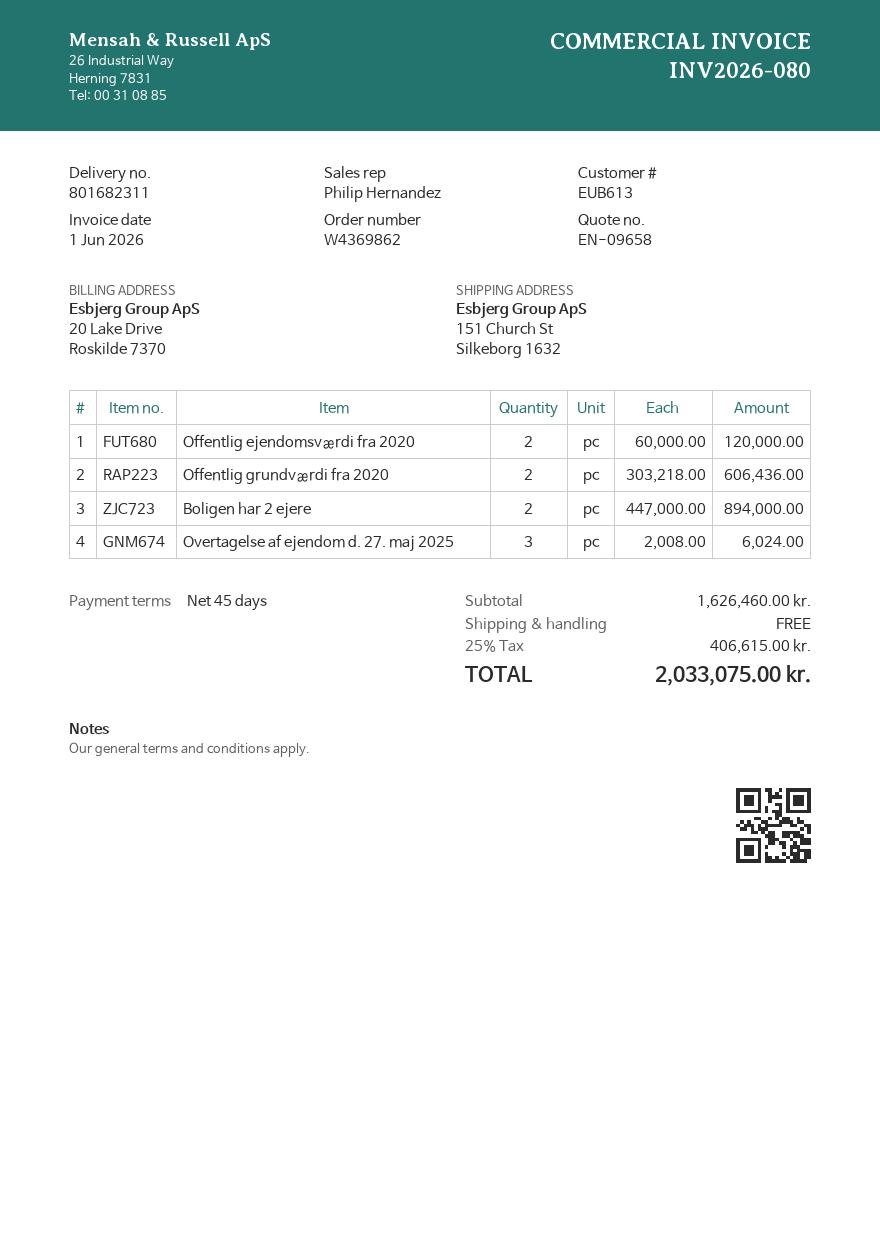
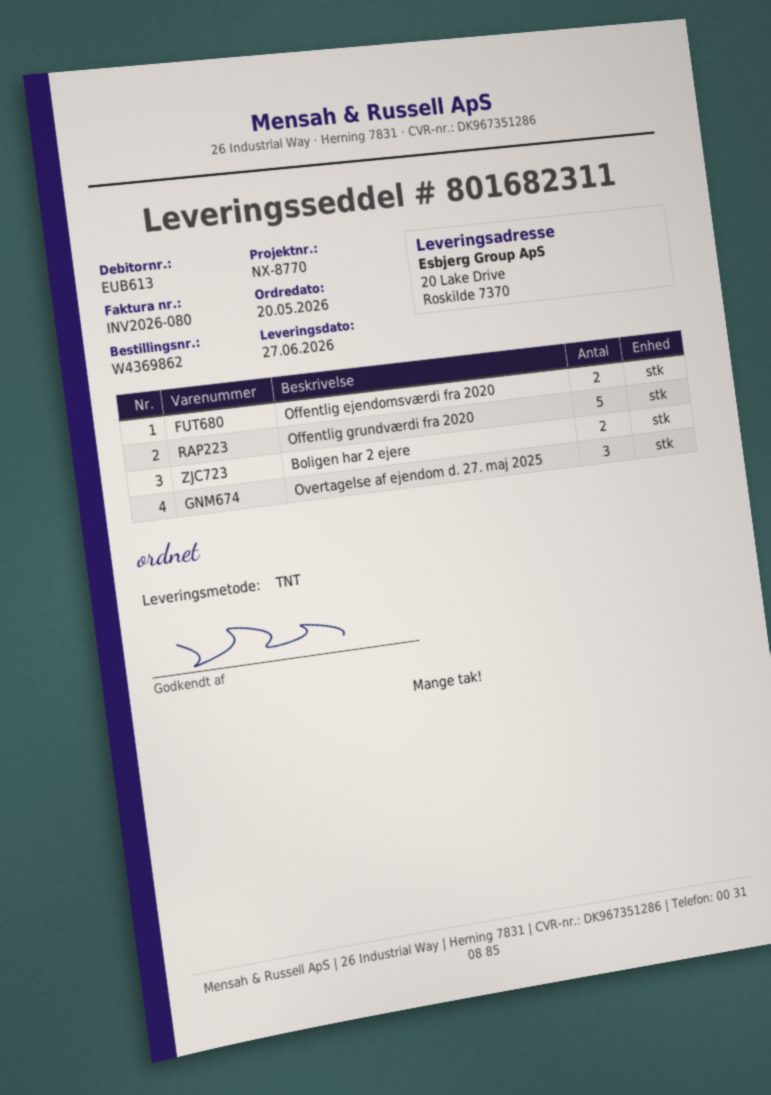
ship to: 151 Church St, Silkeborg 1632 -> 20 Lake Drive, Roskilde 7370
Offentlig grundværdi fra 2020: 2 -> 5

